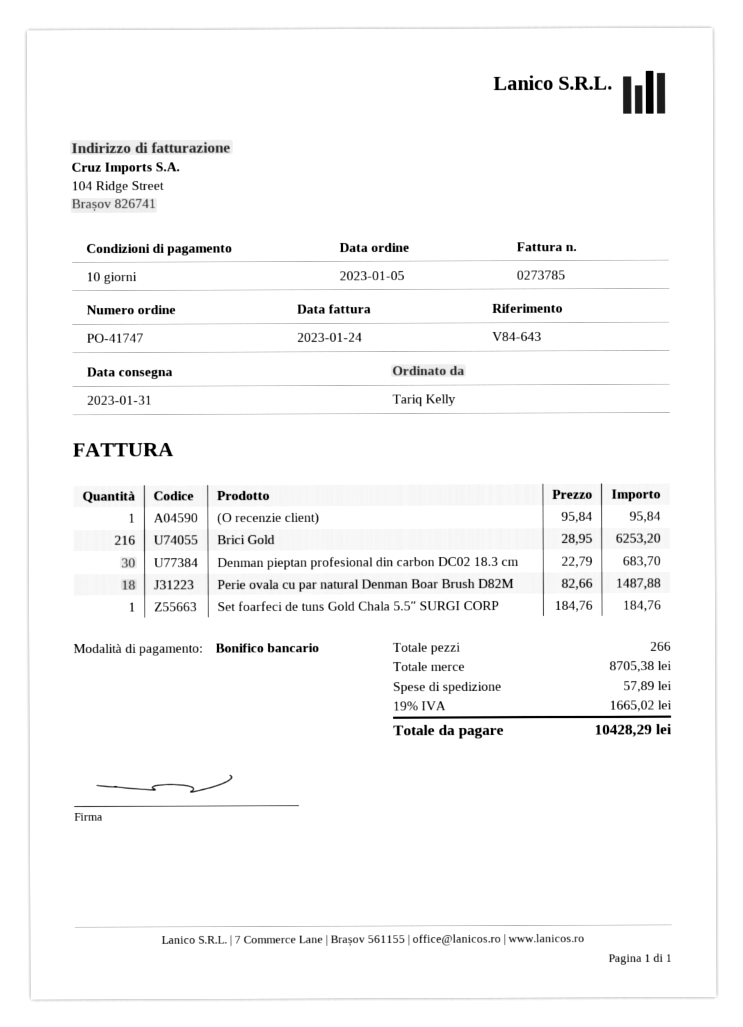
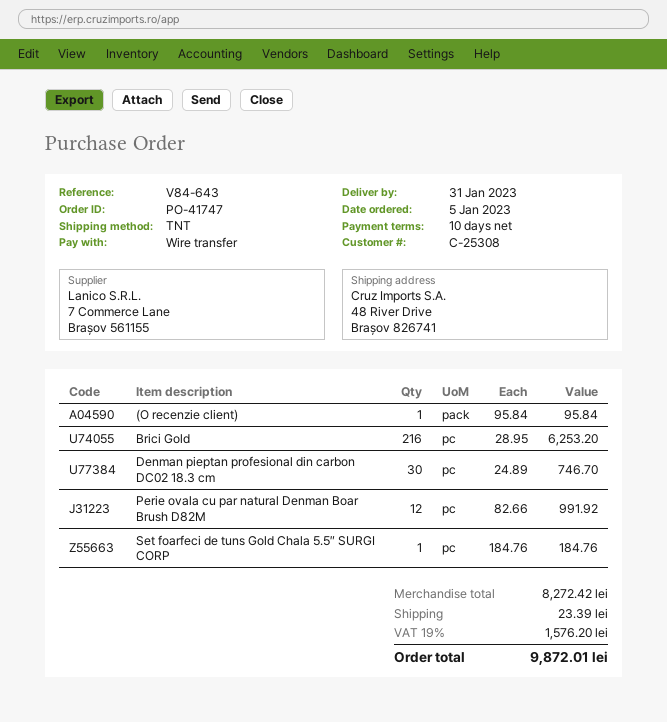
Denman pieptan profesional din carbon DC02 18.3 cm: 30 x 22.79 = 683.70 -> 30 x 24.89 = 746.70
Perie ovala cu par natural Denman Boar Brush D82M: 18 x 82.66 = 1487.88 -> 12 x 82.66 = 991.92
subtotal: 8705.38 -> 8272.42
shipping: 57.89 -> 23.39
tax: 19% = 1665.02 -> 19% = 1576.20
total: 10428.29 -> 9872.01

